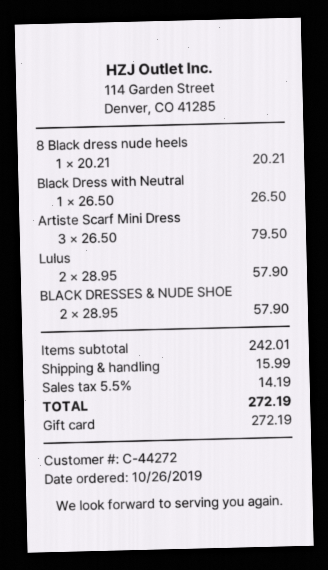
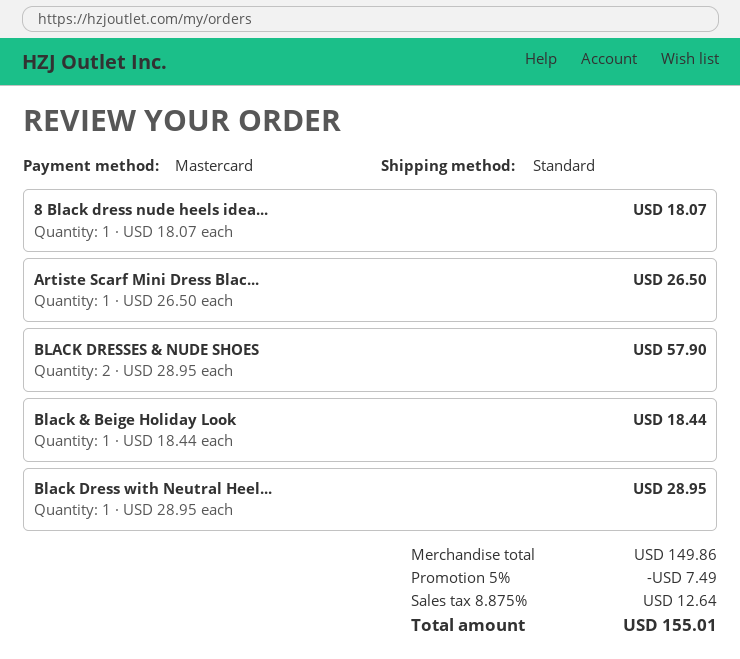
payment method: gift card -> Mastercard
8 Black dress nude heels: 1 x 20.21 = 20.21 -> 1 x 18.07 = 18.07
Black Dress with Neutral: 1 x 26.50 = 26.50 -> 1 x 28.95 = 28.95
Artiste Scarf Mini Dress: 3 x 26.50 = 79.50 -> 1 x 26.50 = 26.50
Lulus: 2 x 28.95 = 57.90 -> none
Black & Beige Holiday Look: none -> 1 x 18.44 = 18.44
subtotal: 242.01 -> 149.86
discount: none -> 5% = 7.49
shipping: 15.99 -> none
tax: 5.5% = 14.19 -> 8.875% = 12.64
total: 272.19 -> 155.01

